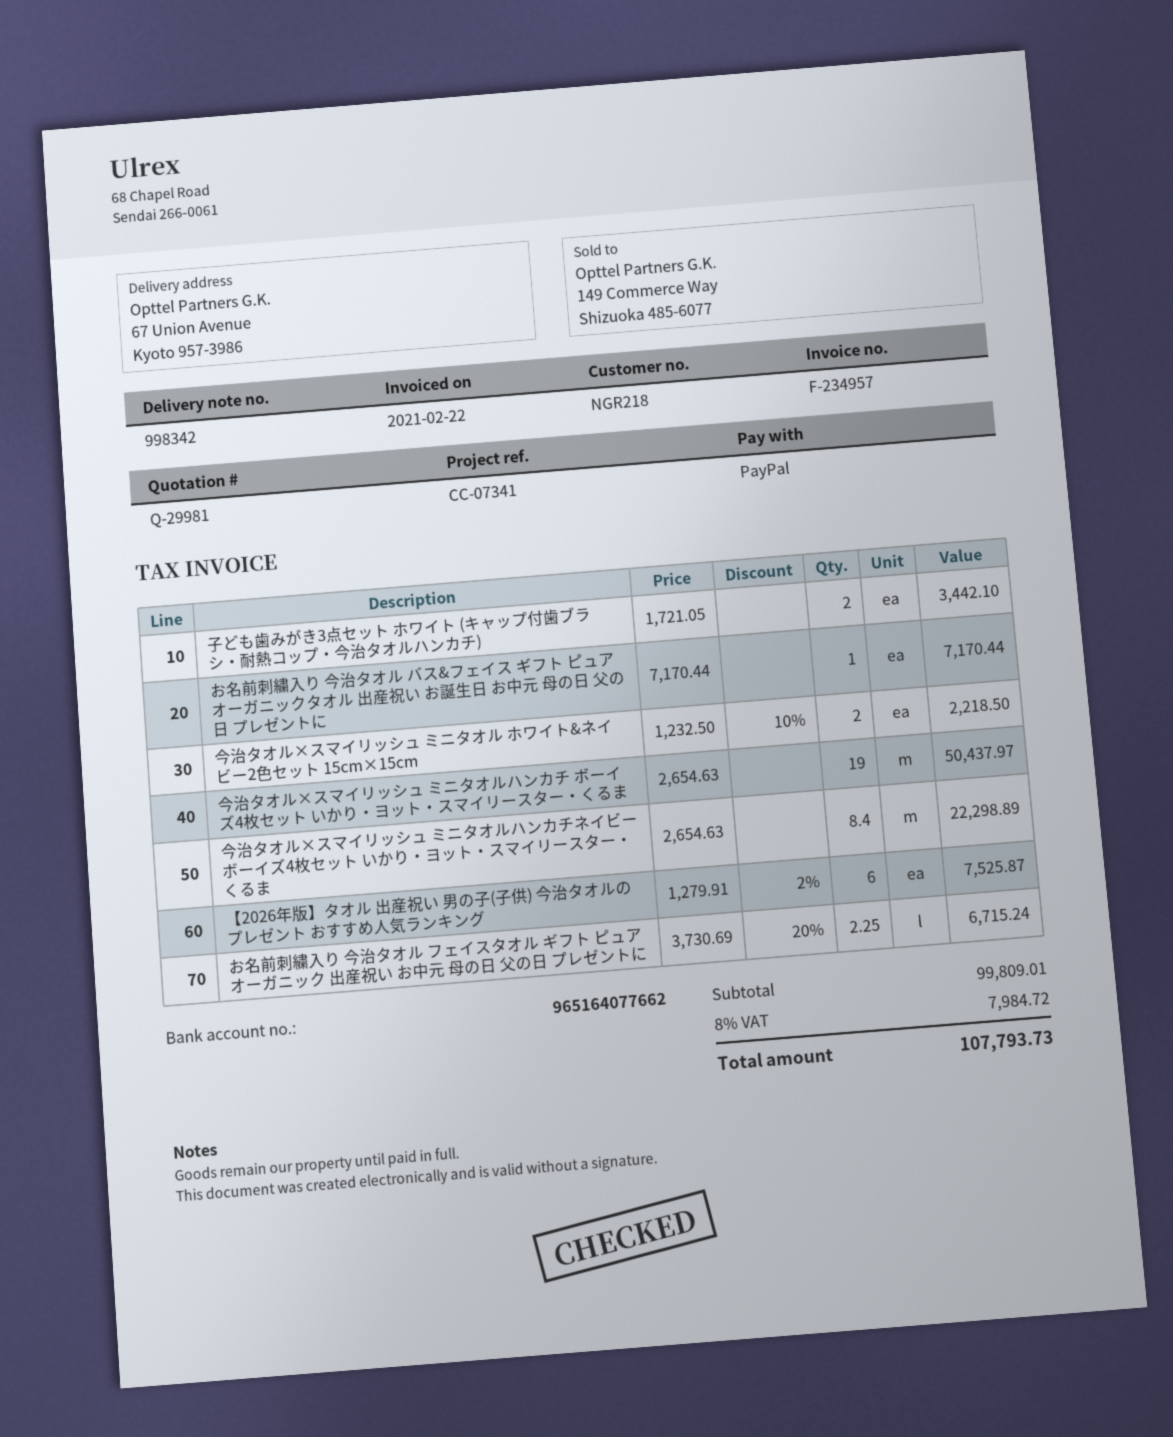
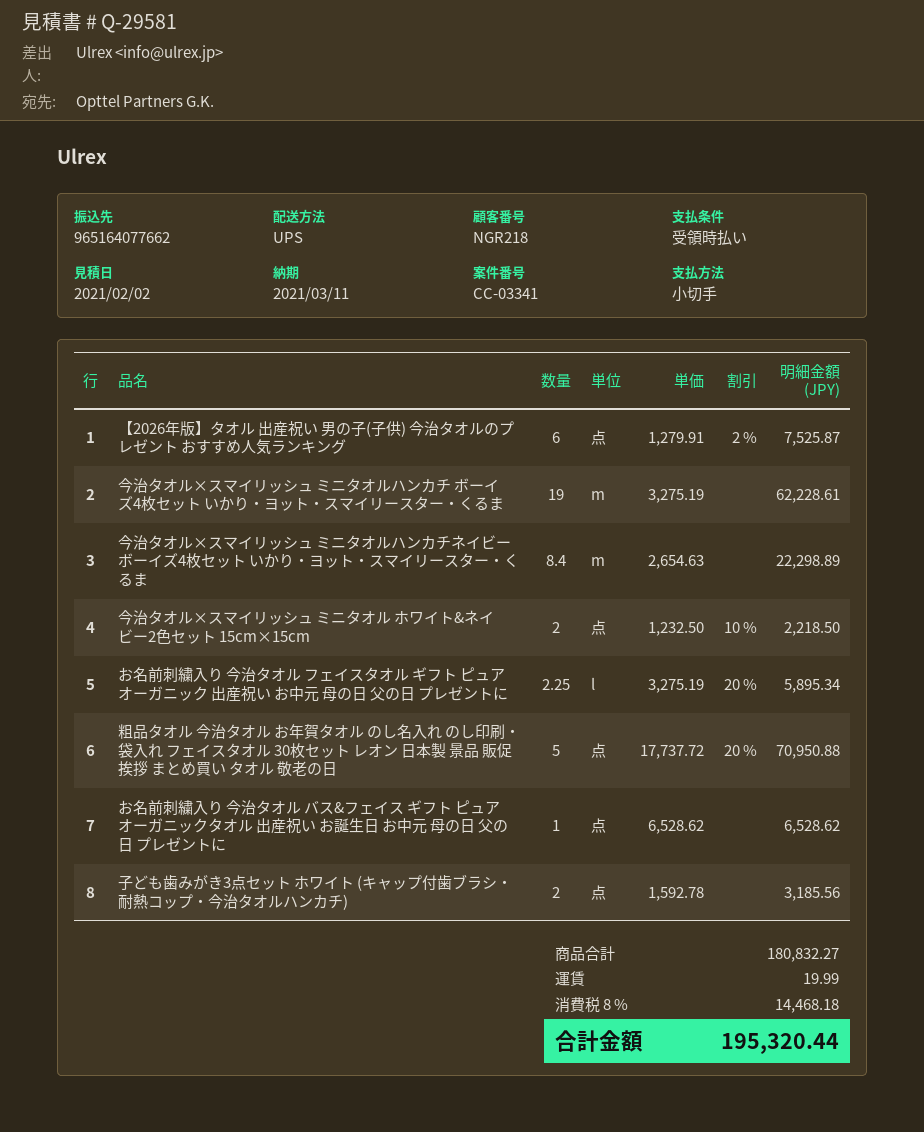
quote number: Q-29981 -> Q-29581
reference: CC-07341 -> CC-03341
payment method: PayPal -> cheque
子ども歯みがき3点セット ホワイト (キャップ付歯ブラシ・耐熱コップ・今治タオルハンカチ): 2 x 1721.05 = 3442.10 -> 2 x 1592.78 = 3185.56
お名前刺繍入り 今治タオル バス&フェイス ギフト ピュアオーガニックタオル 出産祝い お誕生日 お中元 母の日 父の日 プレゼントに: 1 x 7170.44 = 7170.44 -> 1 x 6528.62 = 6528.62
今治タオル×スマイリッシュ ミニタオルハンカチ ボーイズ4枚セット いかり・ヨット・スマイリースター・くるま: 19 x 2654.63 = 50437.97 -> 19 x 3275.19 = 62228.61
お名前刺繍入り 今治タオル フェイスタオル ギフト ピュアオーガニック 出産祝い お中元 母の日 父の日 プレゼントに: 2.25 x 3730.69 - 20% = 6715.24 -> 2.25 x 3275.19 - 20% = 5895.34
粗品タオル 今治タオル お年賀タオル のし名入れ のし印刷・袋入れ フェイスタオル 30枚セット レオン 日本製 景品 販促 挨拶 まとめ買い タオル 敬老の日: none -> 5 x 17737.72 - 20% = 70950.88
subtotal: 99809.01 -> 180832.27
shipping: none -> 19.99
tax: 8% = 7984.72 -> 8% = 14468.18
total: 107793.73 -> 195320.44

